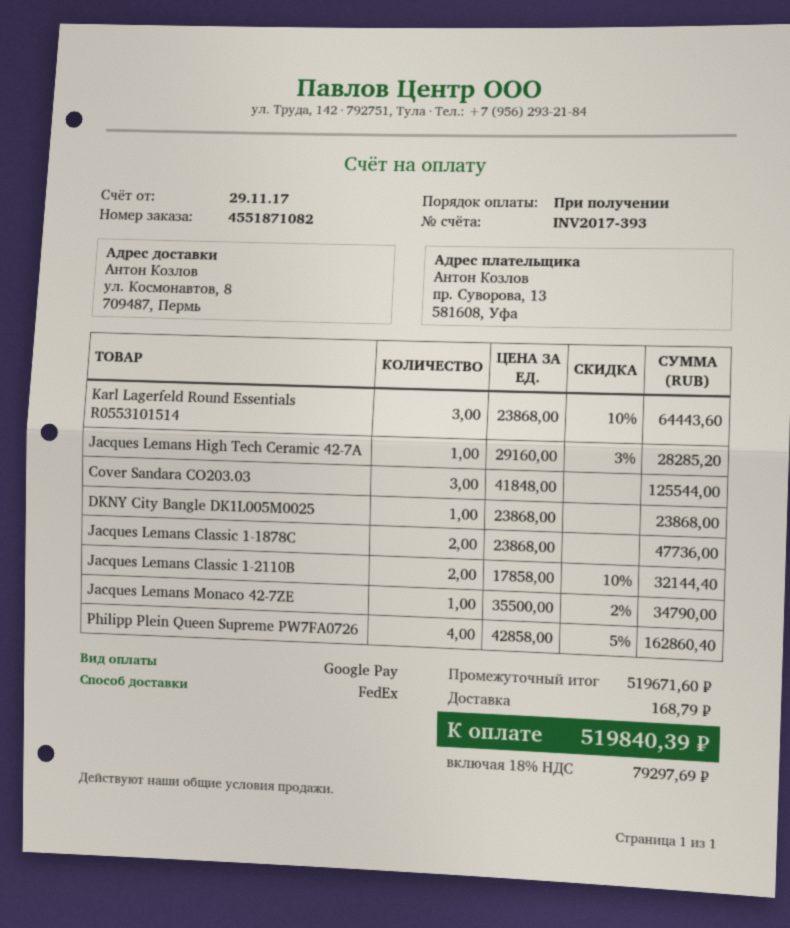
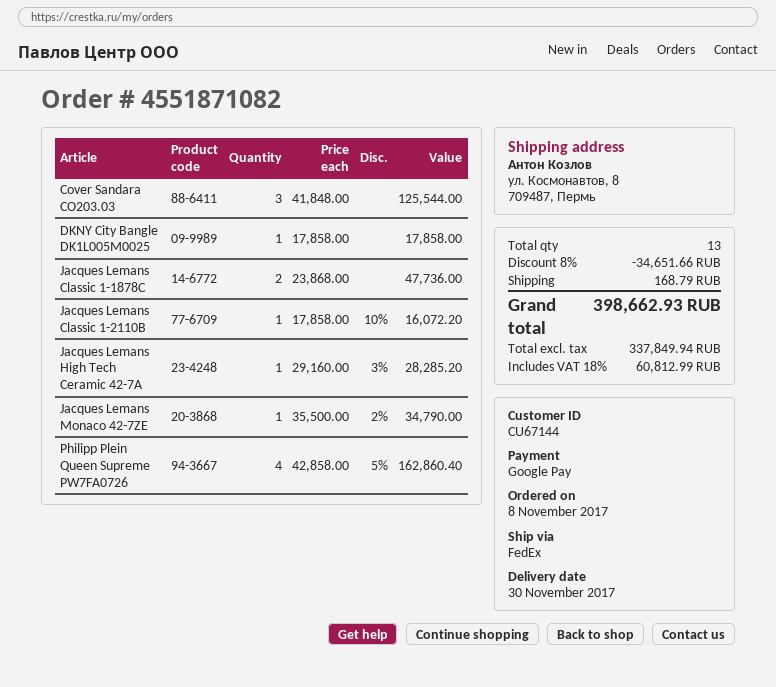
Karl Lagerfeld Round Essentials R0553101514: 3 x 23868.00 - 10% = 64443.60 -> none
DKNY City Bangle DK1L005M0025: 1 x 23868.00 = 23868.00 -> 1 x 17858.00 = 17858.00
Jacques Lemans Classic 1-2110B: 2 x 17858.00 - 10% = 32144.40 -> 1 x 17858.00 - 10% = 16072.20
discount: none -> 8% = 34651.66
tax: 18% = 79297.69 -> 18% = 60812.99
total: 519840.39 -> 398662.93

